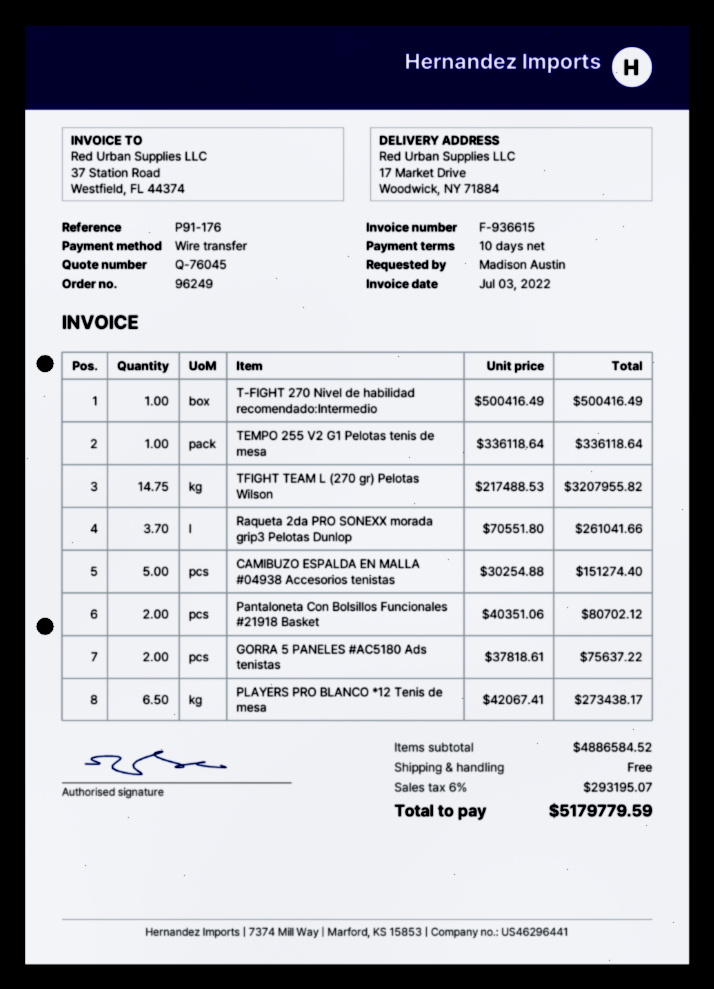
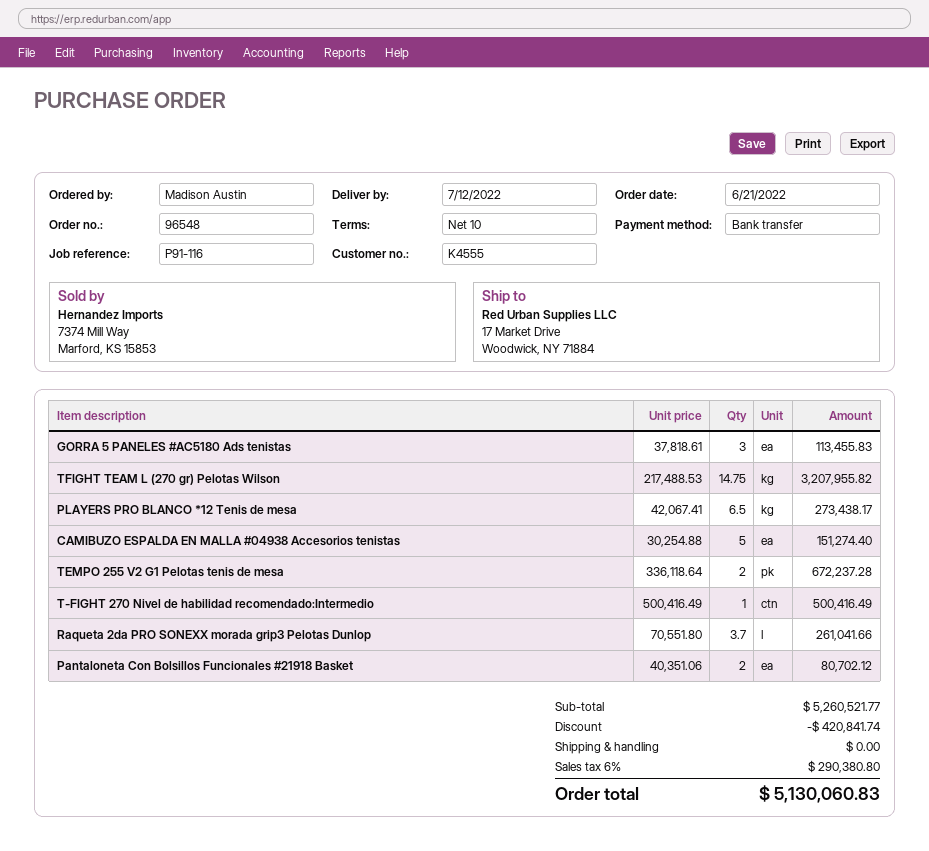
order number: 96249 -> 96548
reference: P91-176 -> P91-116
TEMPO 255 V2 G1 Pelotas tenis de mesa: 1 x 336118.64 = 336118.64 -> 2 x 336118.64 = 672237.28
GORRA 5 PANELES #AC5180 Ads tenistas: 2 x 37818.61 = 75637.22 -> 3 x 37818.61 = 113455.83
subtotal: 4886584.52 -> 5260521.77
discount: none -> 420841.74
tax: 6% = 293195.07 -> 6% = 290380.80
total: 5179779.59 -> 5130060.83

